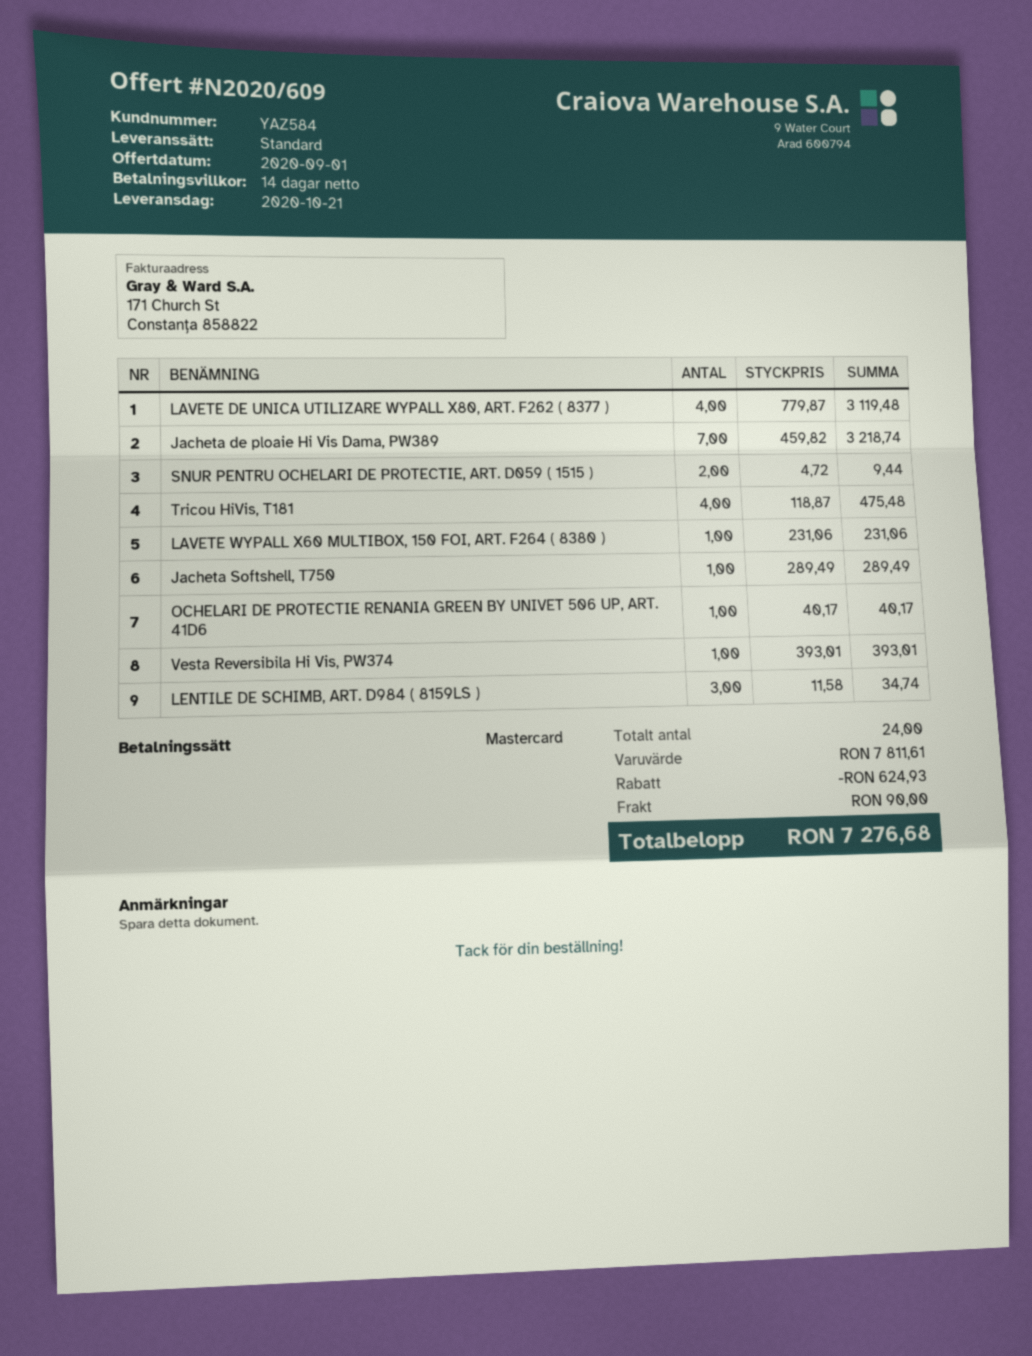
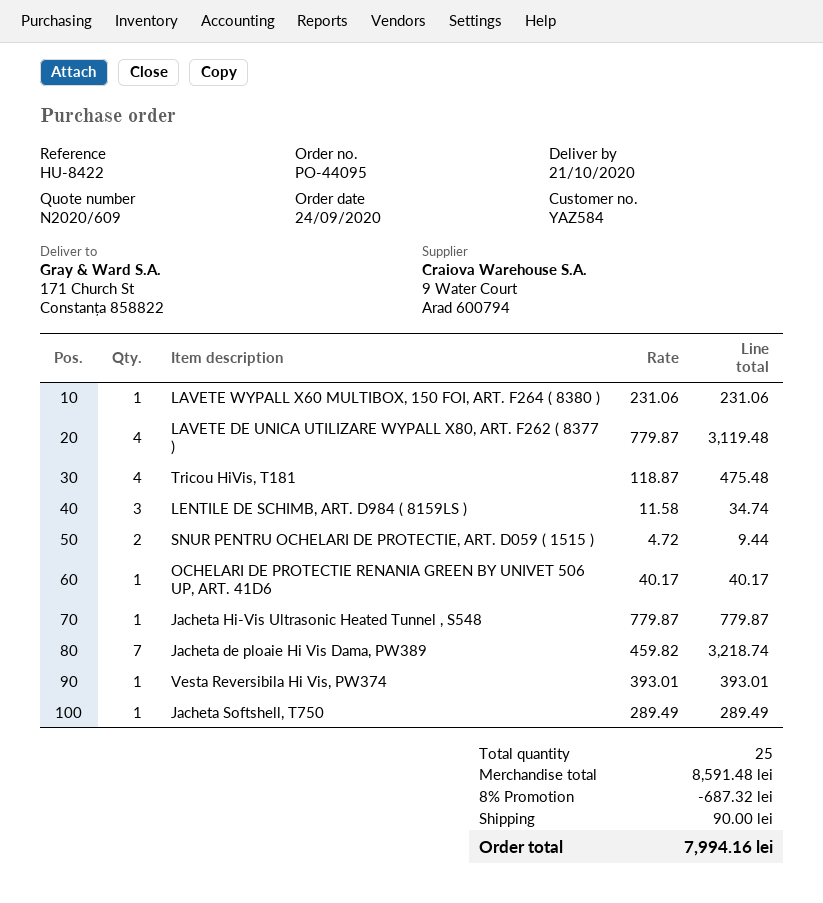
Jacheta Hi-Vis Ultrasonic Heated Tunnel , S548: none -> 1 x 779.87 = 779.87
total quantity: 24 -> 25
subtotal: 7811.61 -> 8591.48
discount: 624.93 -> 687.32
total: 7276.68 -> 7994.16

